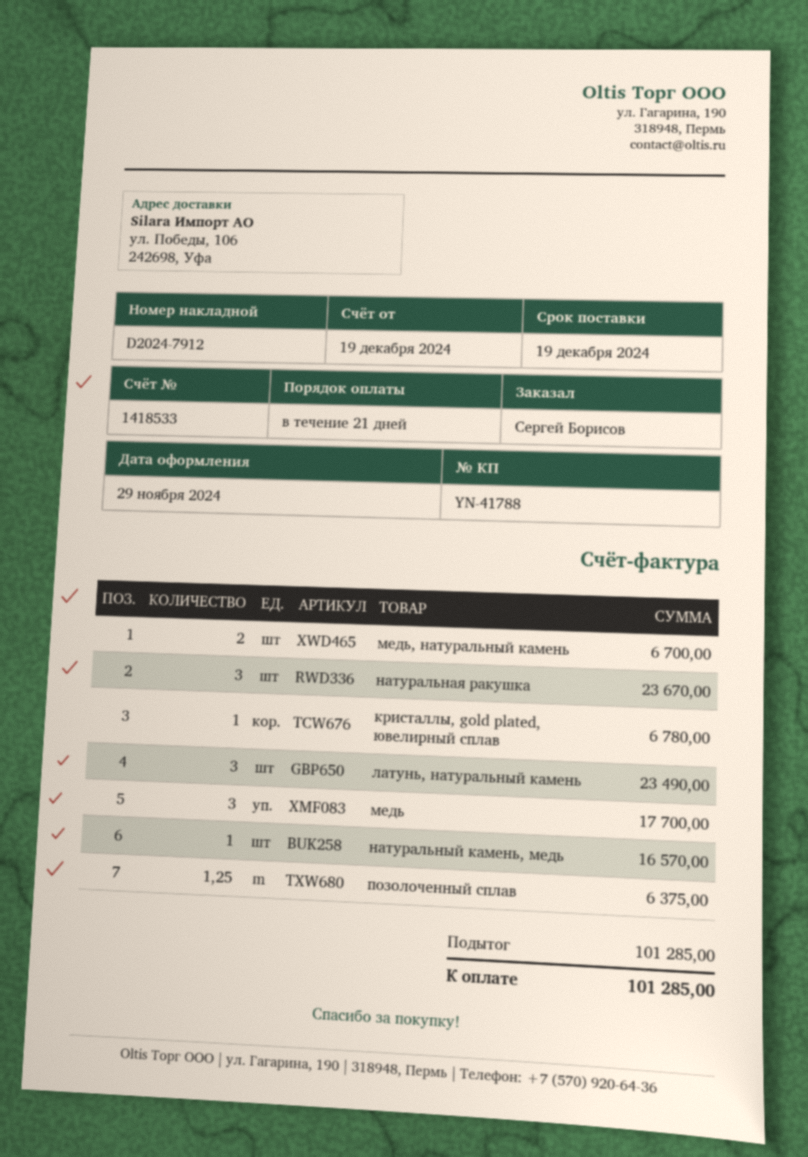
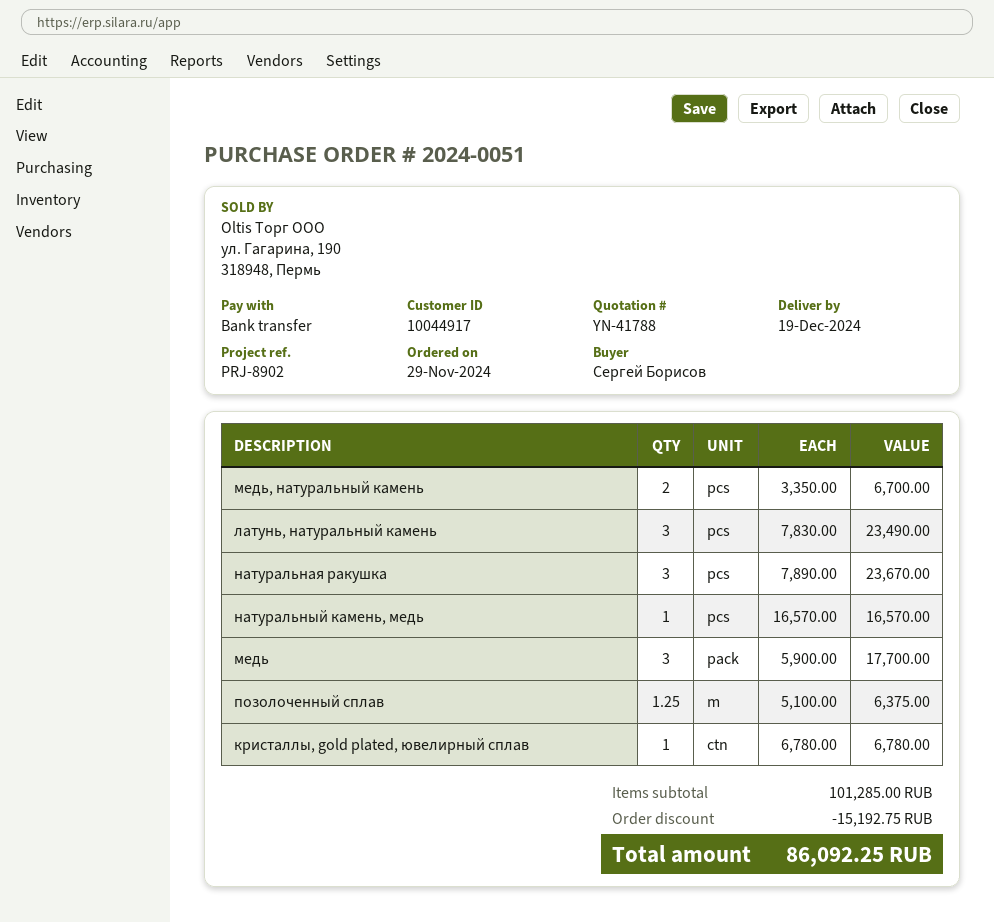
discount: none -> 15192.75
total: 101285.00 -> 86092.25

